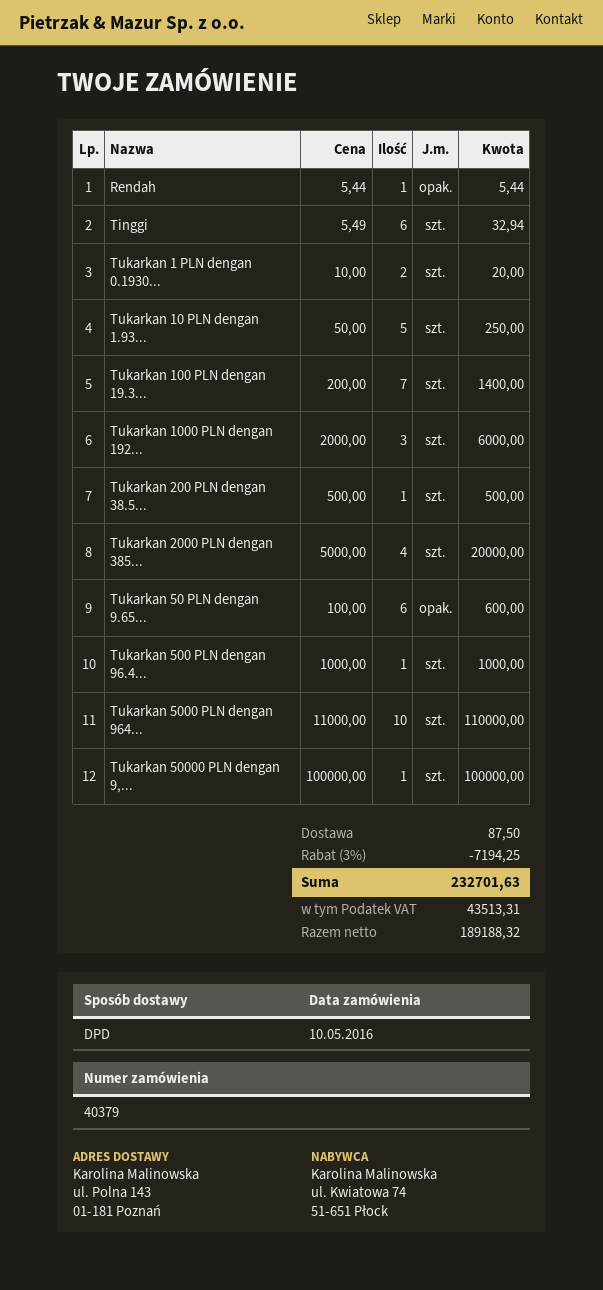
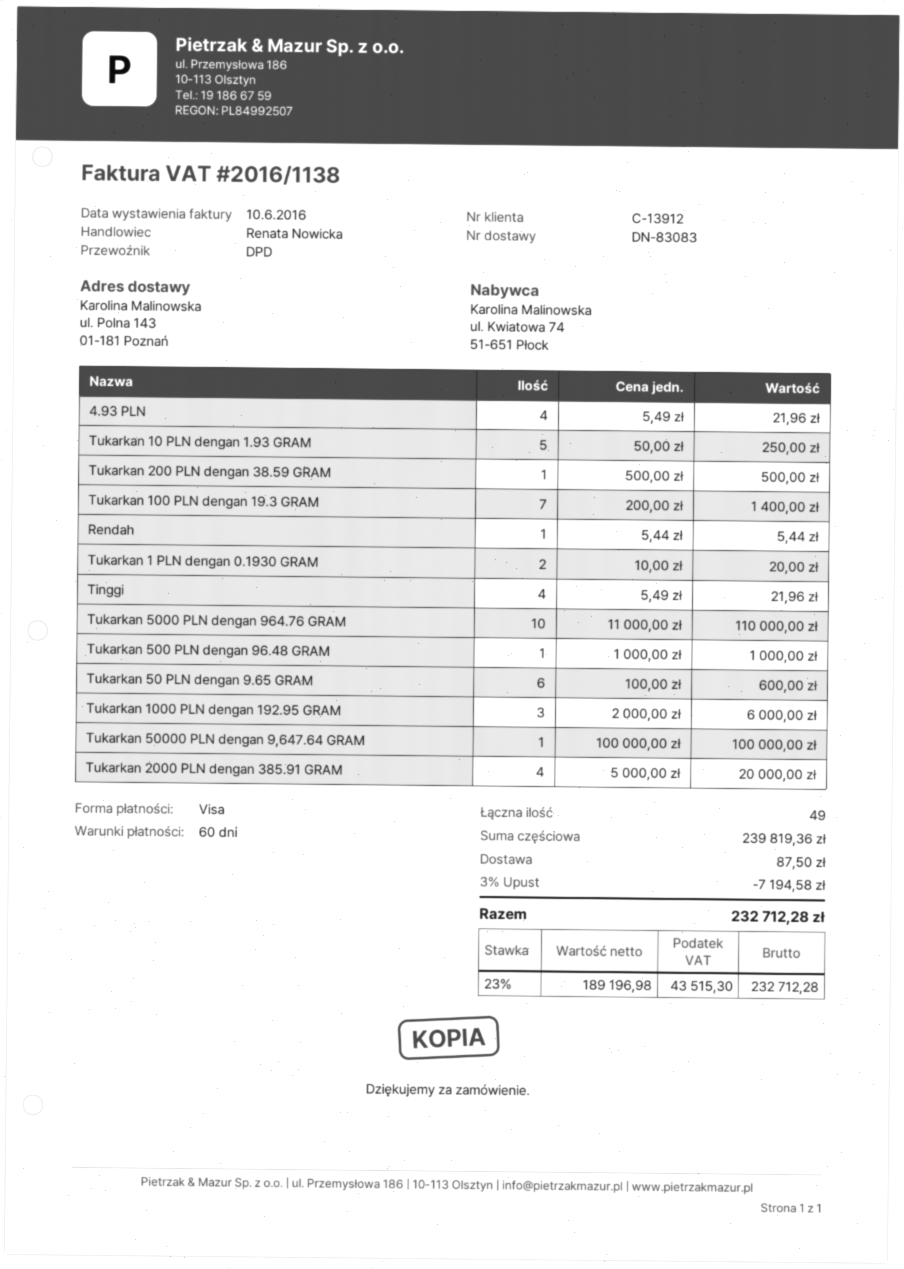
Tinggi: 6 x 5.49 = 32.94 -> 4 x 5.49 = 21.96
4.93 PLN: none -> 4 x 5.49 = 21.96
discount: 3% = 7194.25 -> 3% = 7194.58
net: 189188.32 -> 189196.98
tax: 43513.31 -> 43515.30
total: 232701.63 -> 232712.28

